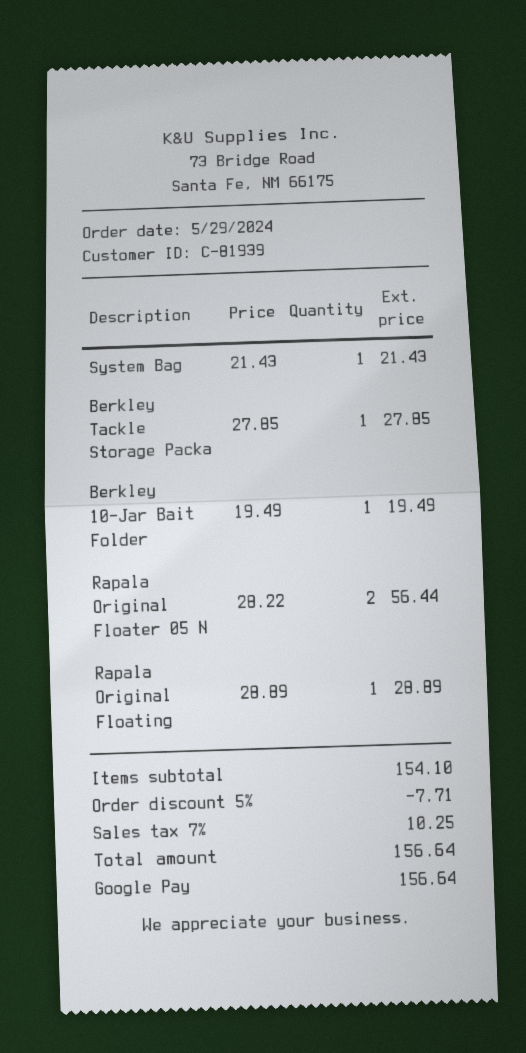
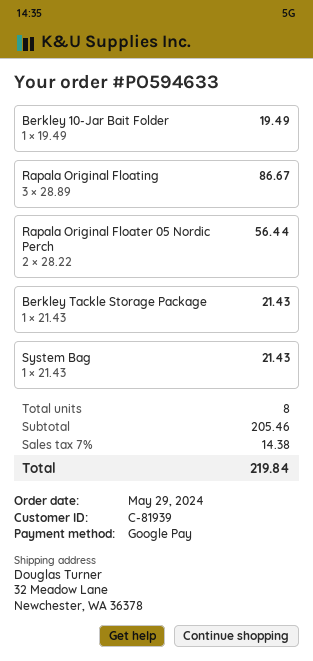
Berkley Tackle Storage Packa: 1 x 27.85 = 27.85 -> 1 x 21.43 = 21.43
Rapala Original Floating: 1 x 28.89 = 28.89 -> 3 x 28.89 = 86.67
subtotal: 154.10 -> 205.46
discount: 5% = 7.71 -> none
tax: 7% = 10.25 -> 7% = 14.38
total: 156.64 -> 219.84

